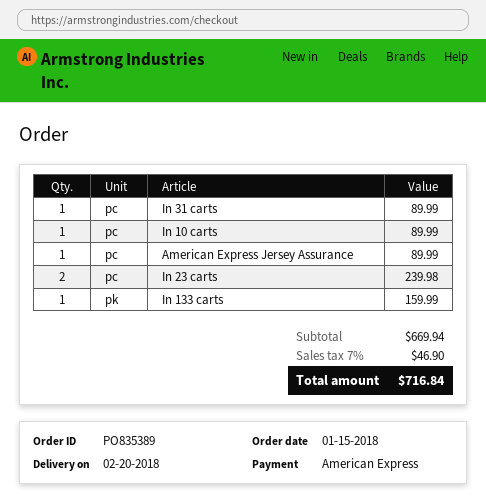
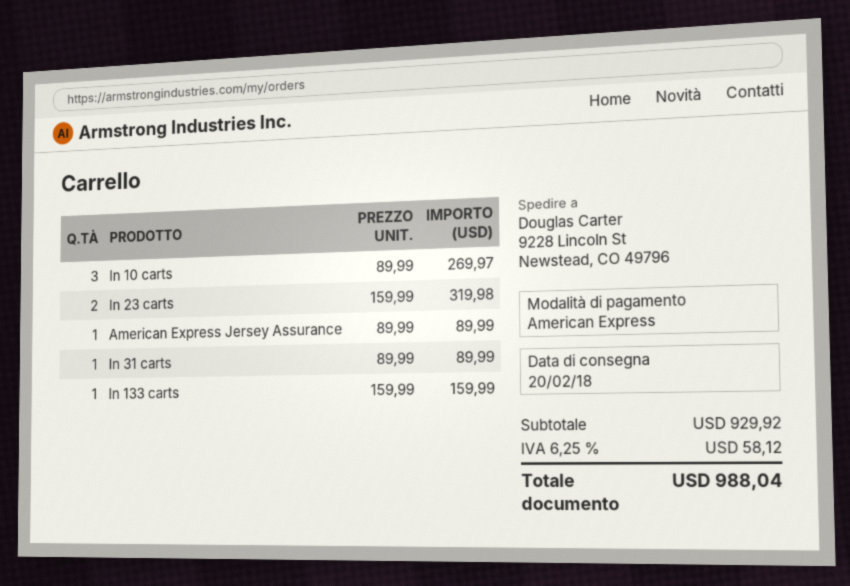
In 10 carts: 1 for 89.99 -> 3 for 269.97
In 23 carts: 2 for 239.98 -> 2 for 319.98
subtotal: 669.94 -> 929.92
tax: 7% = 46.90 -> 6.25% = 58.12
total: 716.84 -> 988.04

